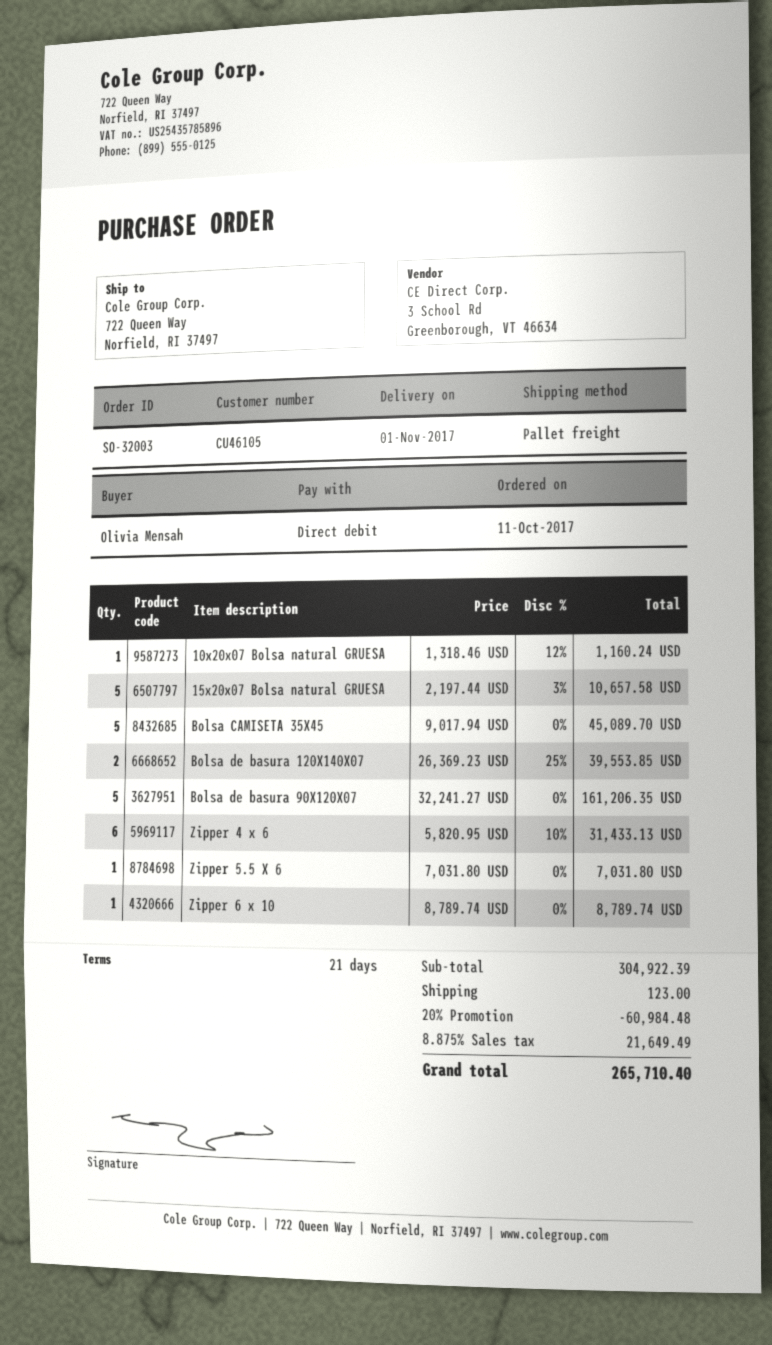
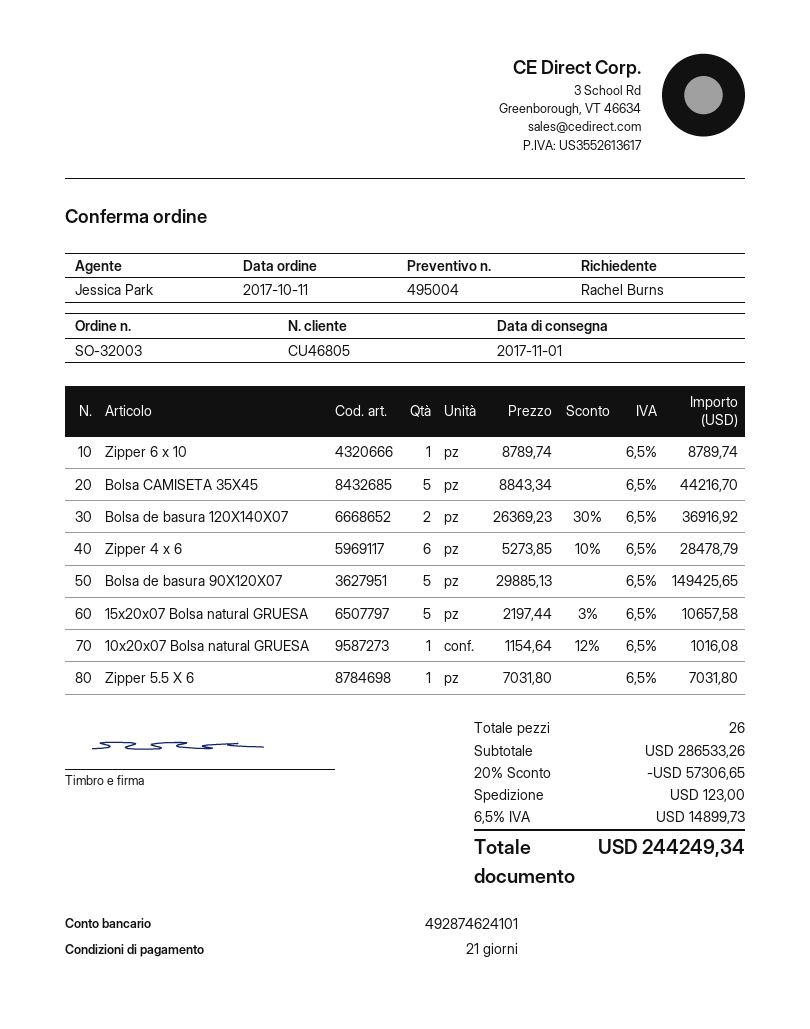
customer number: CU46105 -> CU46805
ordered by: Olivia Mensah -> Rachel Burns
10x20x07 Bolsa natural GRUESA: 1 x 1318.46 - 12% = 1160.24 -> 1 x 1154.64 - 12% = 1016.08
Bolsa CAMISETA 35X45: 5 x 9017.94 = 45089.70 -> 5 x 8843.34 = 44216.70
Bolsa de basura 120X140X07: 2 x 26369.23 - 25% = 39553.85 -> 2 x 26369.23 - 30% = 36916.92
Bolsa de basura 90X120X07: 5 x 32241.27 = 161206.35 -> 5 x 29885.13 = 149425.65
Zipper 4 x 6: 6 x 5820.95 - 10% = 31433.13 -> 6 x 5273.85 - 10% = 28478.79
subtotal: 304922.39 -> 286533.26
discount: 20% = 60984.48 -> 20% = 57306.65
tax: 8.875% = 21649.49 -> 6.5% = 14899.73
total: 265710.40 -> 244249.34

